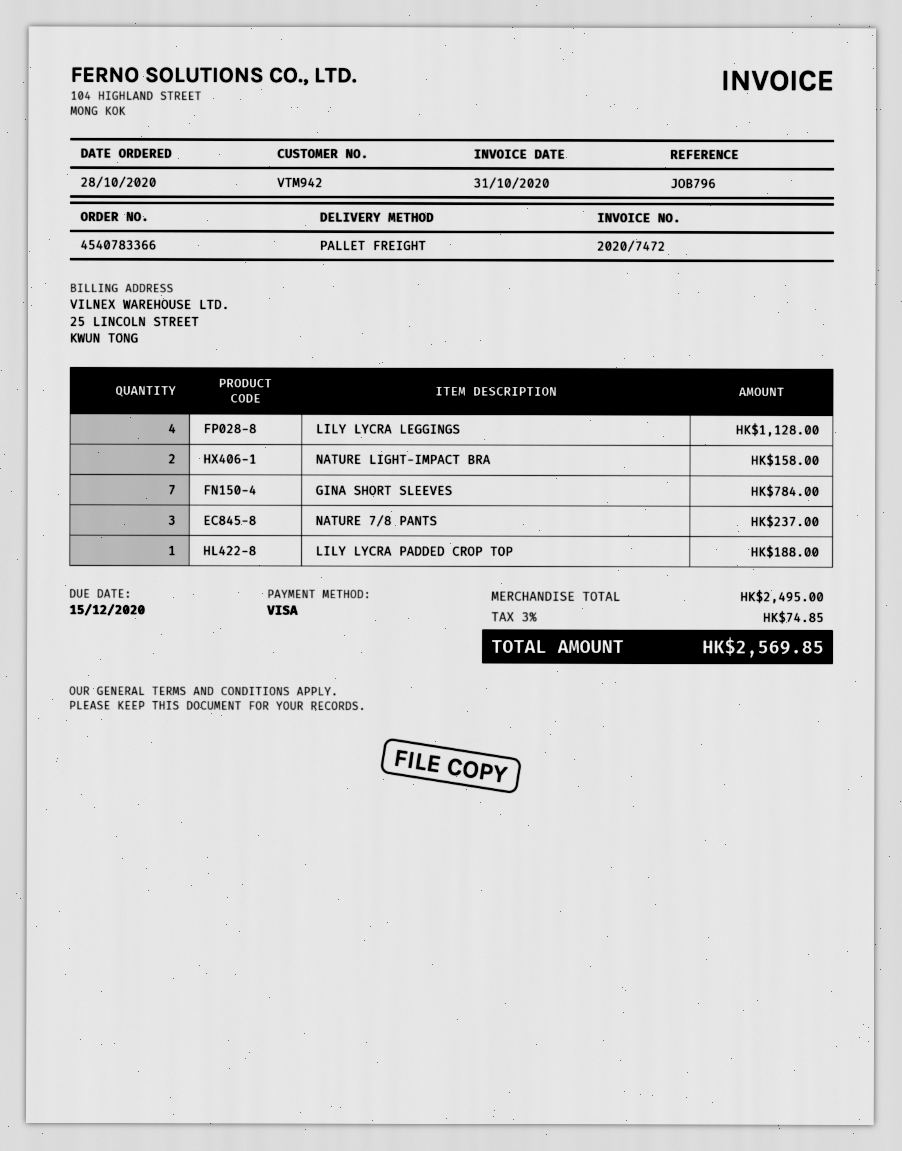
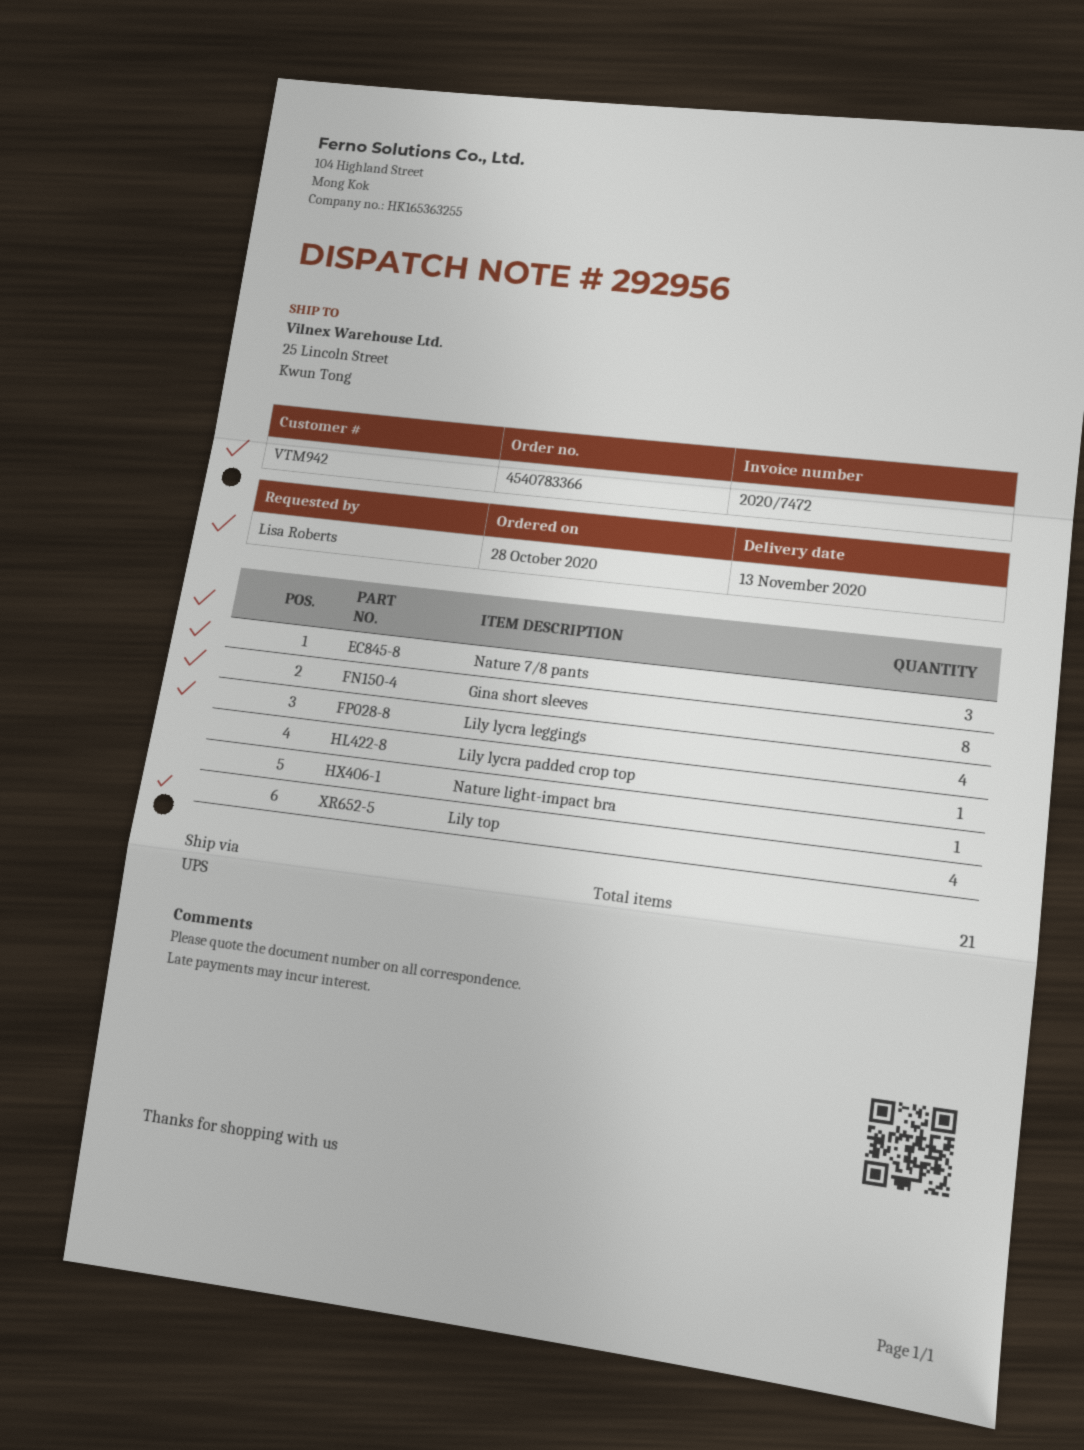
shipping method: pallet freight -> UPS
NATURE LIGHT-IMPACT BRA: 2 -> 1
GINA SHORT SLEEVES: 7 -> 8
Lily top: none -> 4

